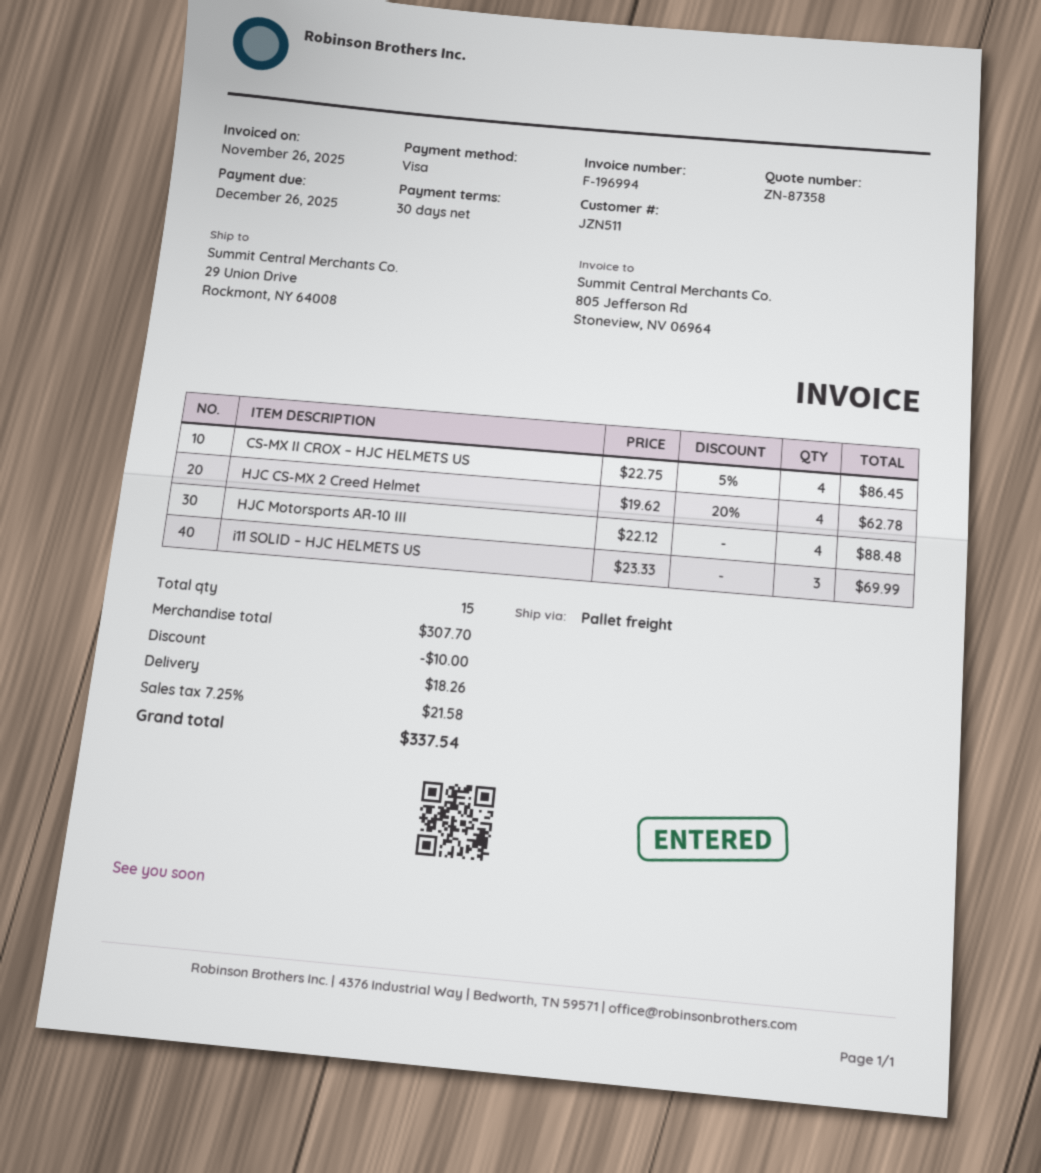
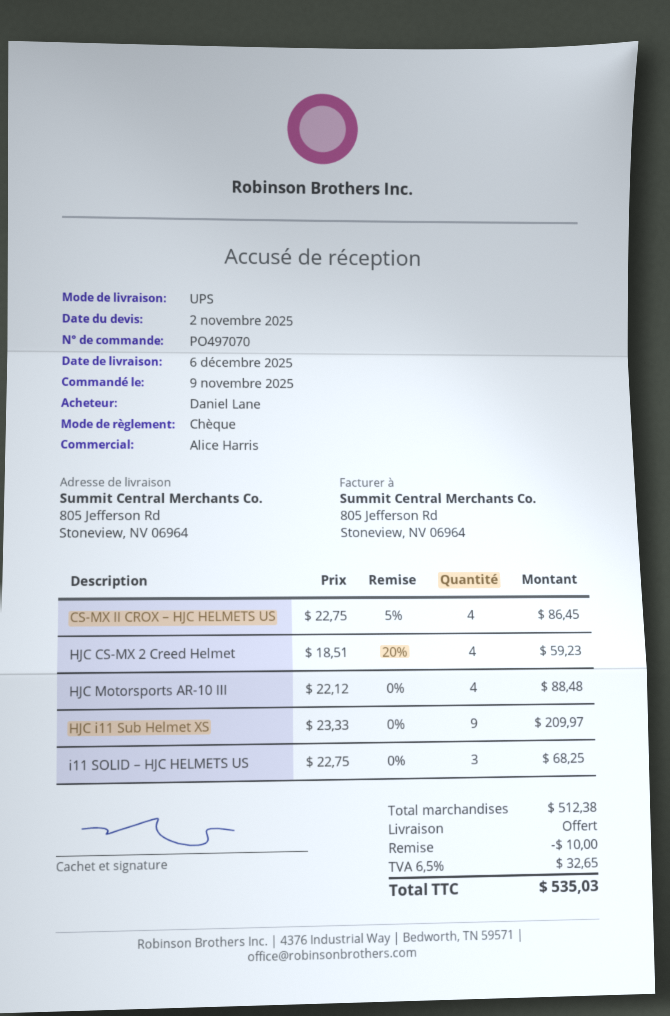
payment method: Visa -> cheque
shipping method: pallet freight -> UPS
ship to: 29 Union Drive, Rockmont, NY 64008 -> 805 Jefferson Rd, Stoneview, NV 06964
HJC CS-MX 2 Creed Helmet: 4 x 19.62 - 20% = 62.78 -> 4 x 18.51 - 20% = 59.23
i11 SOLID – HJC HELMETS US: 3 x 23.33 = 69.99 -> 3 x 22.75 = 68.25
HJC i11 Sub Helmet XS: none -> 9 x 23.33 = 209.97
subtotal: 307.70 -> 512.38
shipping: 18.26 -> 0.00
tax: 7.25% = 21.58 -> 6.5% = 32.65
total: 337.54 -> 535.03

